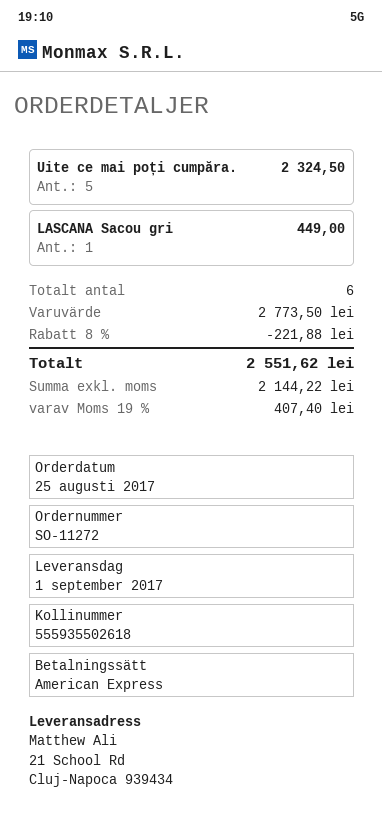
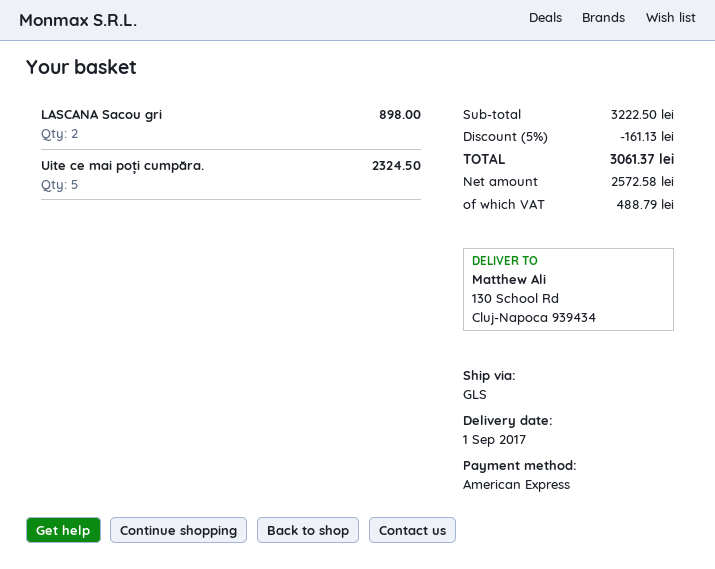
ship to: 21 School Rd, Cluj-Napoca 939434 -> 130 School Rd, Cluj-Napoca 939434
LASCANA Sacou gri: 1 for 449.00 -> 2 for 898.00
subtotal: 2773.50 -> 3222.50
discount: 8% = 221.88 -> 5% = 161.13
net: 2144.22 -> 2572.58
tax: 407.40 -> 488.79
total: 2551.62 -> 3061.37

